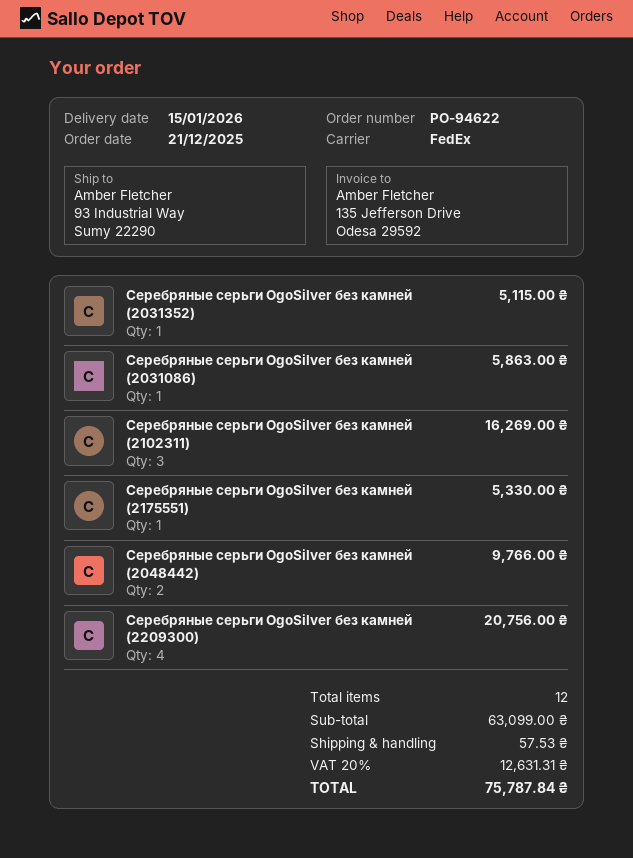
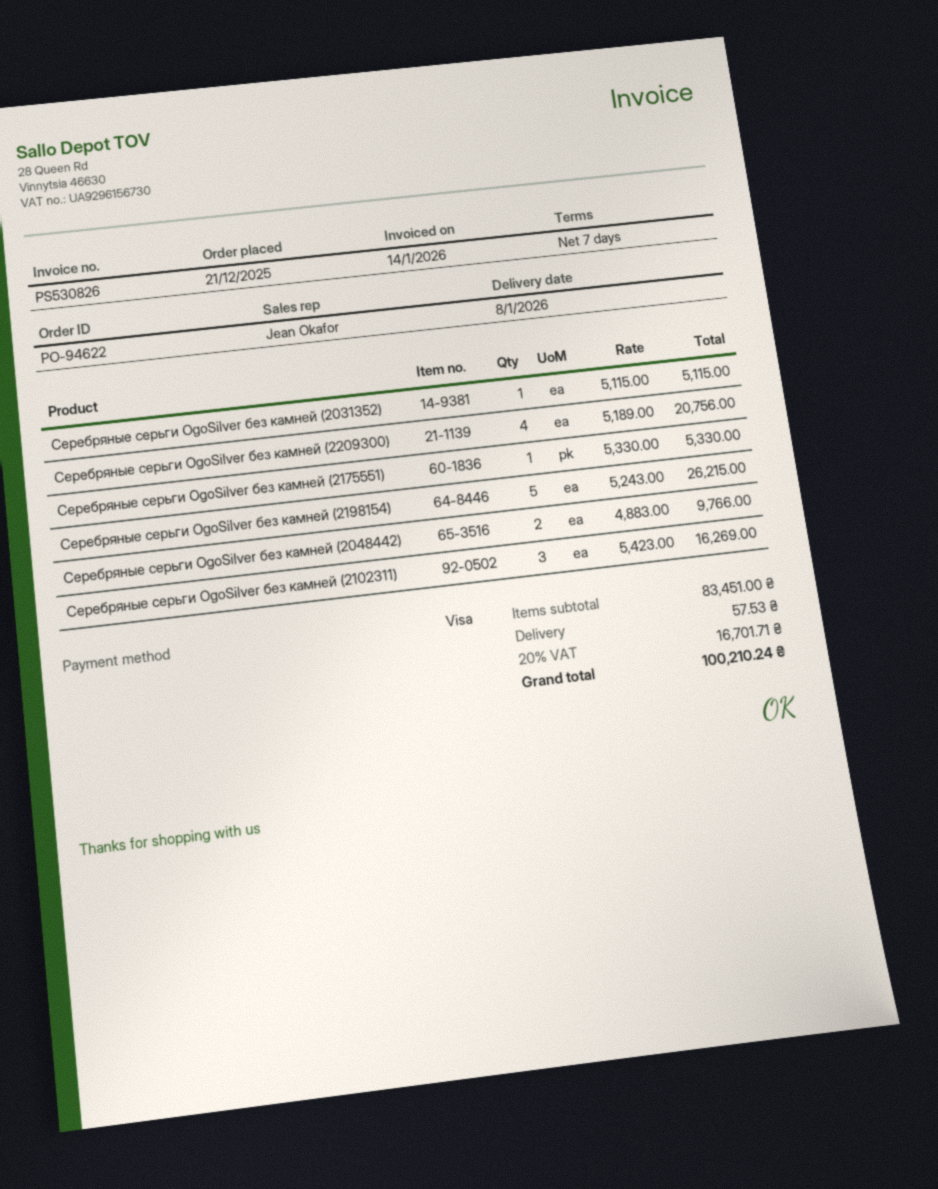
delivery date: 2026-01-15 -> 2026-01-08
Серебряные серьги OgoSilver без камней (2031086): 1 for 5863.00 -> none
Серебряные серьги OgoSilver без камней (2198154): none -> 5 for 26215.00
subtotal: 63099.00 -> 83451.00
tax: 20% = 12631.31 -> 20% = 16701.71
total: 75787.84 -> 100210.24

